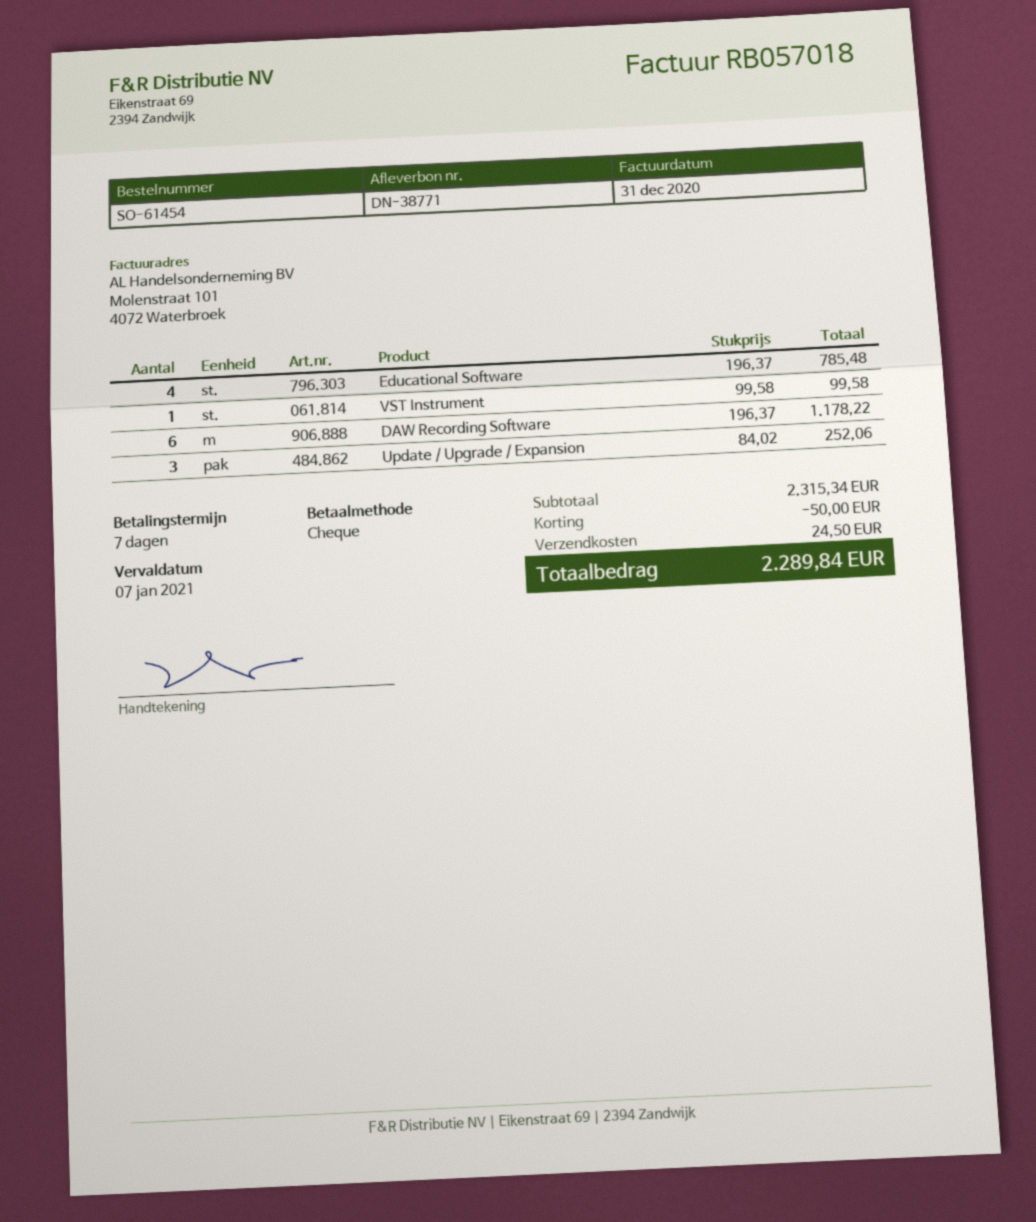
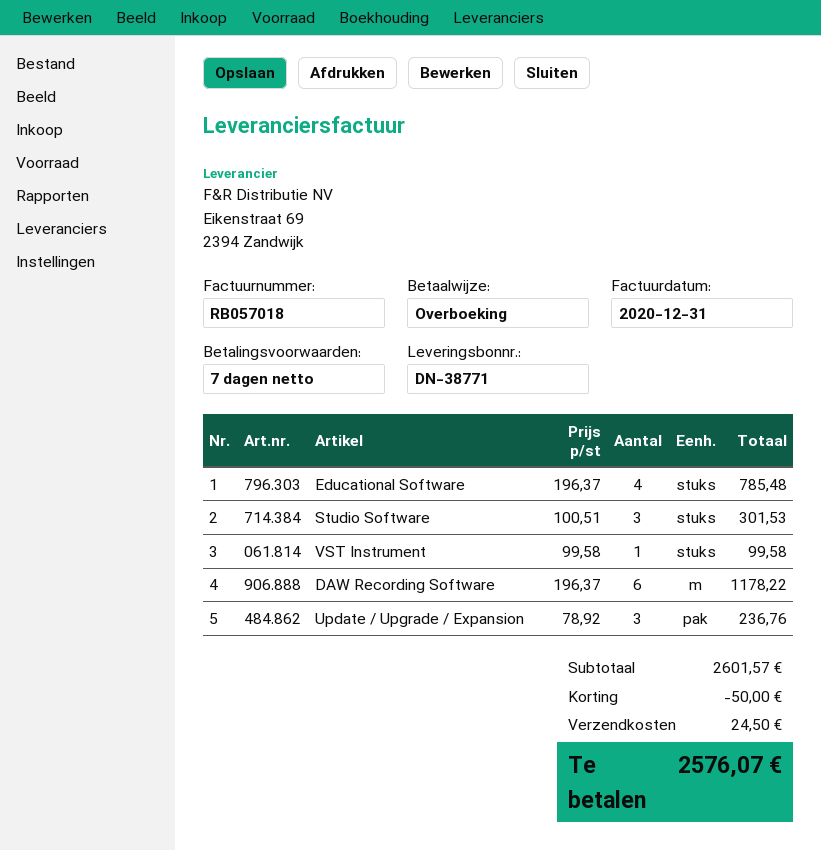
payment method: cheque -> bank transfer
Update / Upgrade / Expansion: 3 x 84.02 = 252.06 -> 3 x 78.92 = 236.76
Studio Software: none -> 3 x 100.51 = 301.53
subtotal: 2315.34 -> 2601.57
total: 2289.84 -> 2576.07

